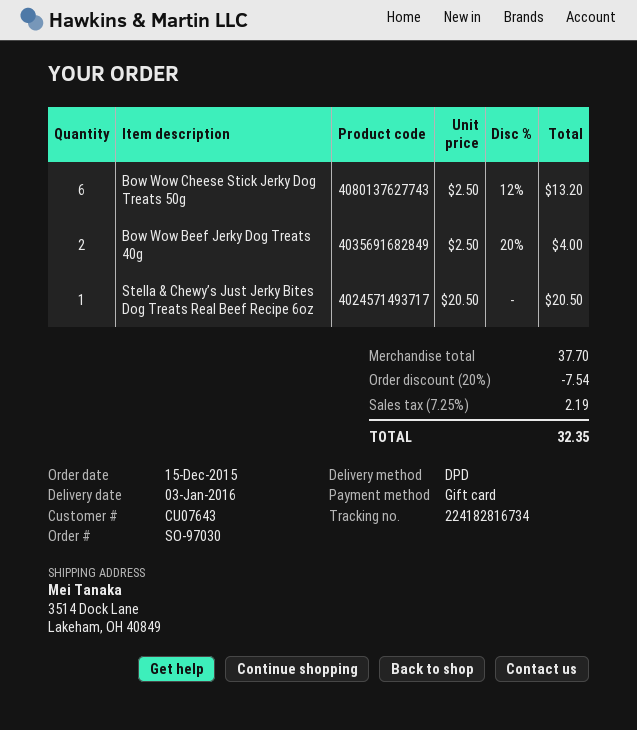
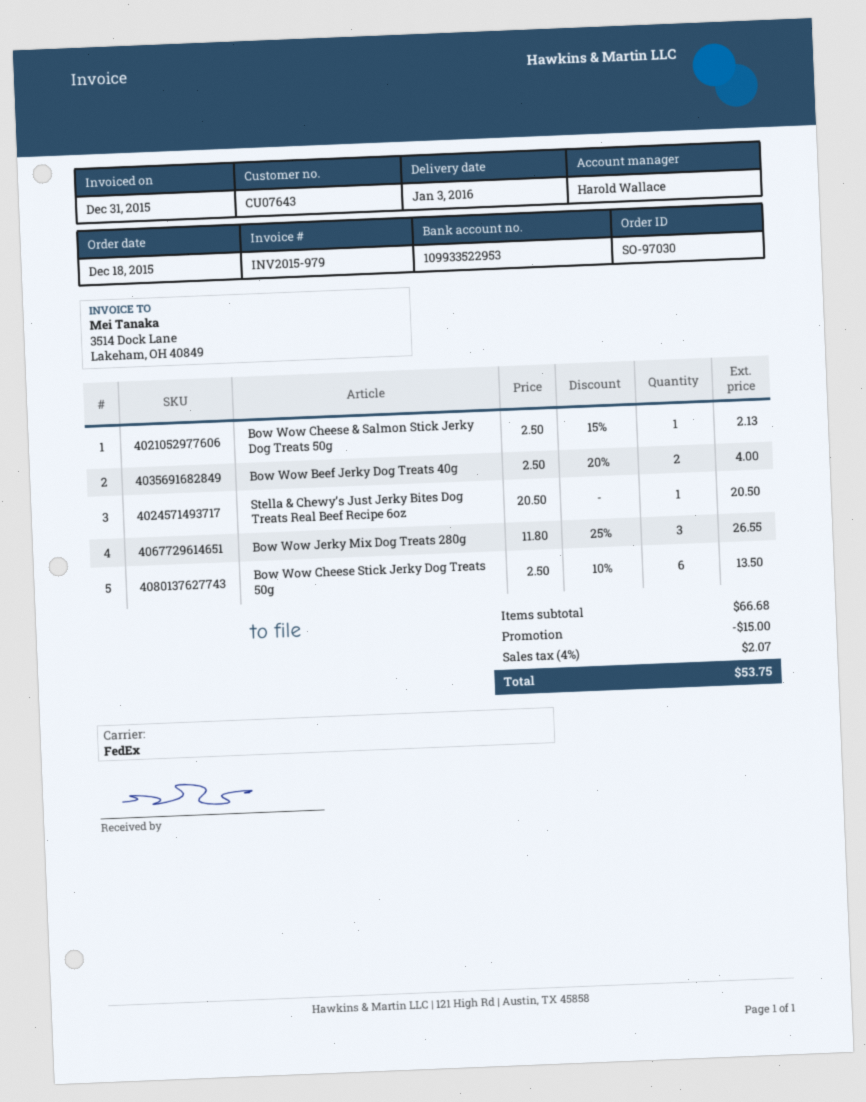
order date: 2015-12-15 -> 2015-12-18
shipping method: DPD -> FedEx
Bow Wow Cheese Stick Jerky Dog Treats 50g: 6 x 2.50 - 12% = 13.20 -> 6 x 2.50 - 10% = 13.50
Bow Wow Cheese & Salmon Stick Jerky Dog Treats 50g: none -> 1 x 2.50 - 15% = 2.13
Bow Wow Jerky Mix Dog Treats 280g: none -> 3 x 11.80 - 25% = 26.55
subtotal: 37.70 -> 66.68
discount: 7.54 -> 15.00
tax: 7.25% = 2.19 -> 4% = 2.07
total: 32.35 -> 53.75

